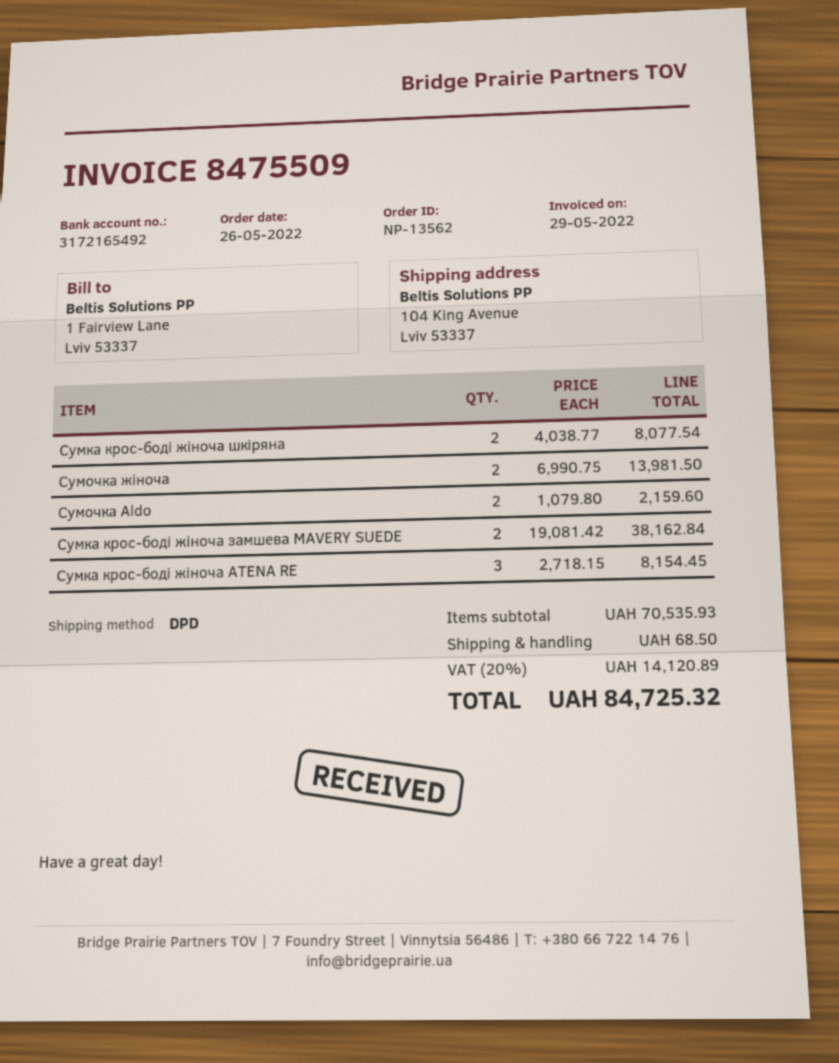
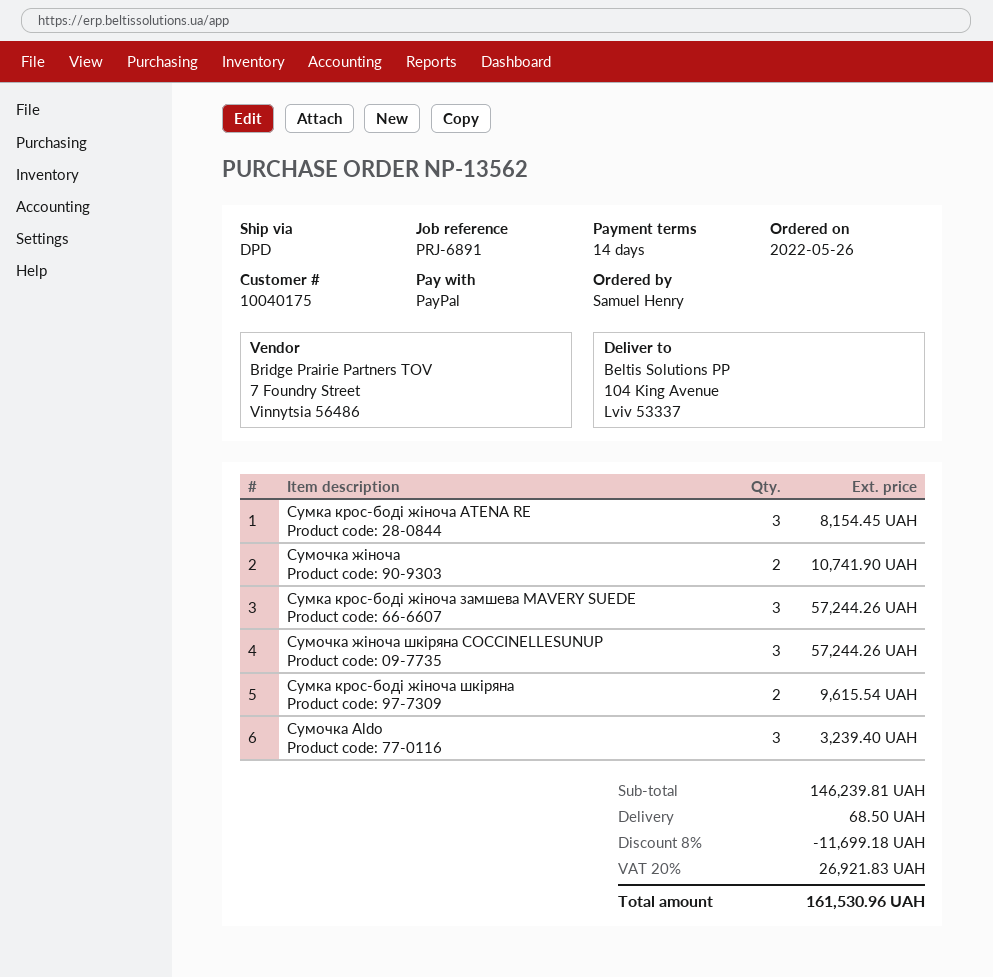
Сумка крос-боді жіноча шкіряна: 2 for 8077.54 -> 2 for 9615.54
Сумочка жіноча: 2 for 13981.50 -> 2 for 10741.90
Сумочка Aldo: 2 for 2159.60 -> 3 for 3239.40
Сумка крос-боді жіноча замшева MAVERY SUEDE: 2 for 38162.84 -> 3 for 57244.26
Сумочка жіноча шкіряна COCCINELLESUNUP: none -> 3 for 57244.26
subtotal: 70535.93 -> 146239.81
discount: none -> 8% = 11699.18
tax: 20% = 14120.89 -> 20% = 26921.83
total: 84725.32 -> 161530.96

